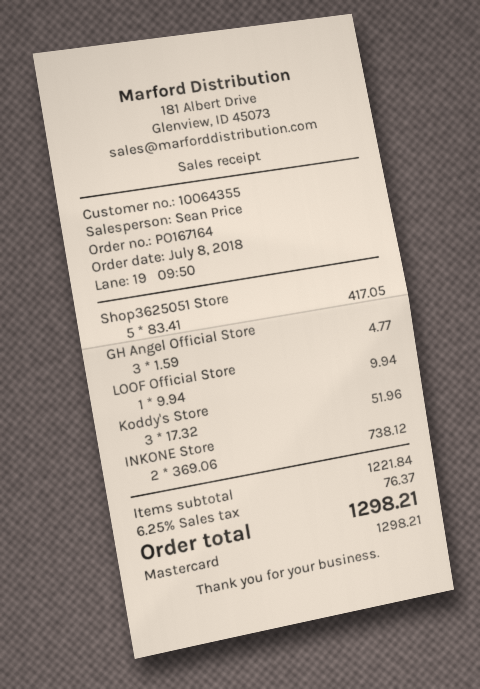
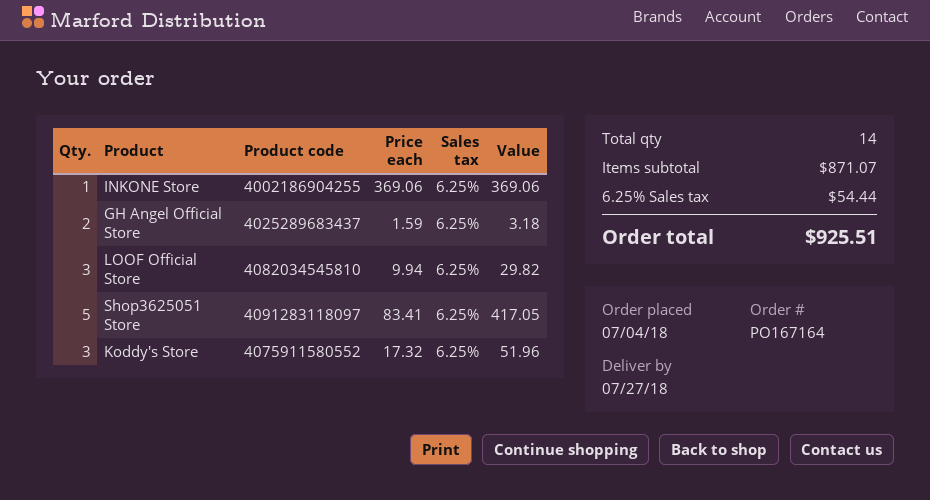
order date: 2018-07-08 -> 2018-07-04
GH Angel Official Store: 3 x 1.59 = 4.77 -> 2 x 1.59 = 3.18
LOOF Official Store: 1 x 9.94 = 9.94 -> 3 x 9.94 = 29.82
INKONE Store: 2 x 369.06 = 738.12 -> 1 x 369.06 = 369.06
subtotal: 1221.84 -> 871.07
tax: 6.25% = 76.37 -> 6.25% = 54.44
total: 1298.21 -> 925.51

